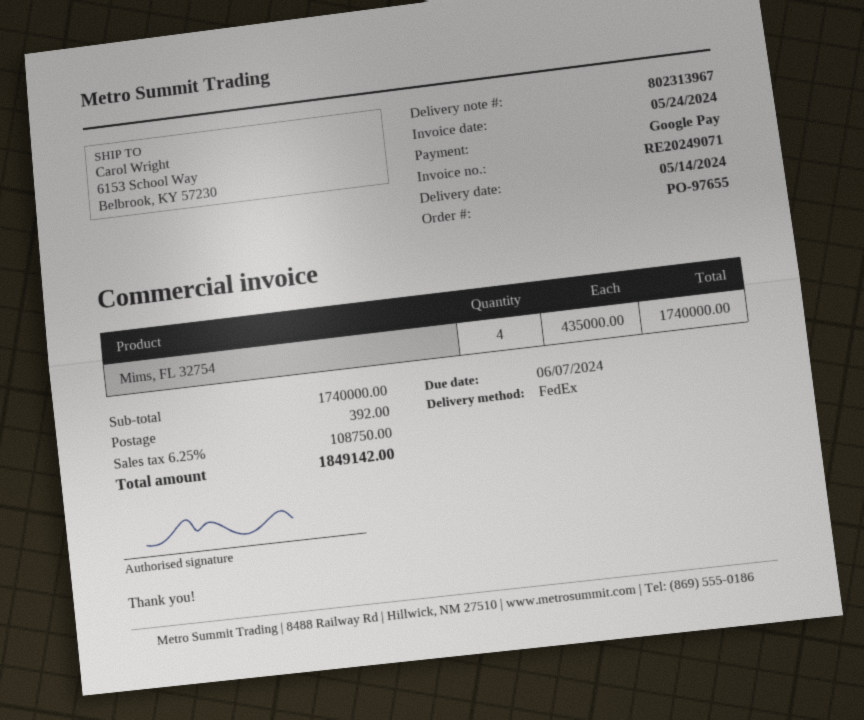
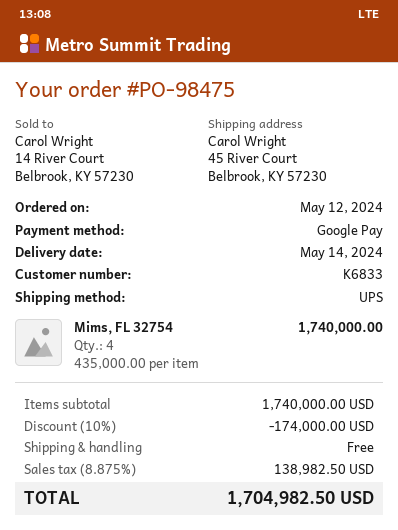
order number: PO-97655 -> PO-98475
shipping method: FedEx -> UPS
ship to: 6153 School Way, Belbrook, KY 57230 -> 45 River Court, Belbrook, KY 57230
discount: none -> 10% = 174000.00
shipping: 392.00 -> 0.00
tax: 6.25% = 108750.00 -> 8.875% = 138982.50
total: 1849142.00 -> 1704982.50

